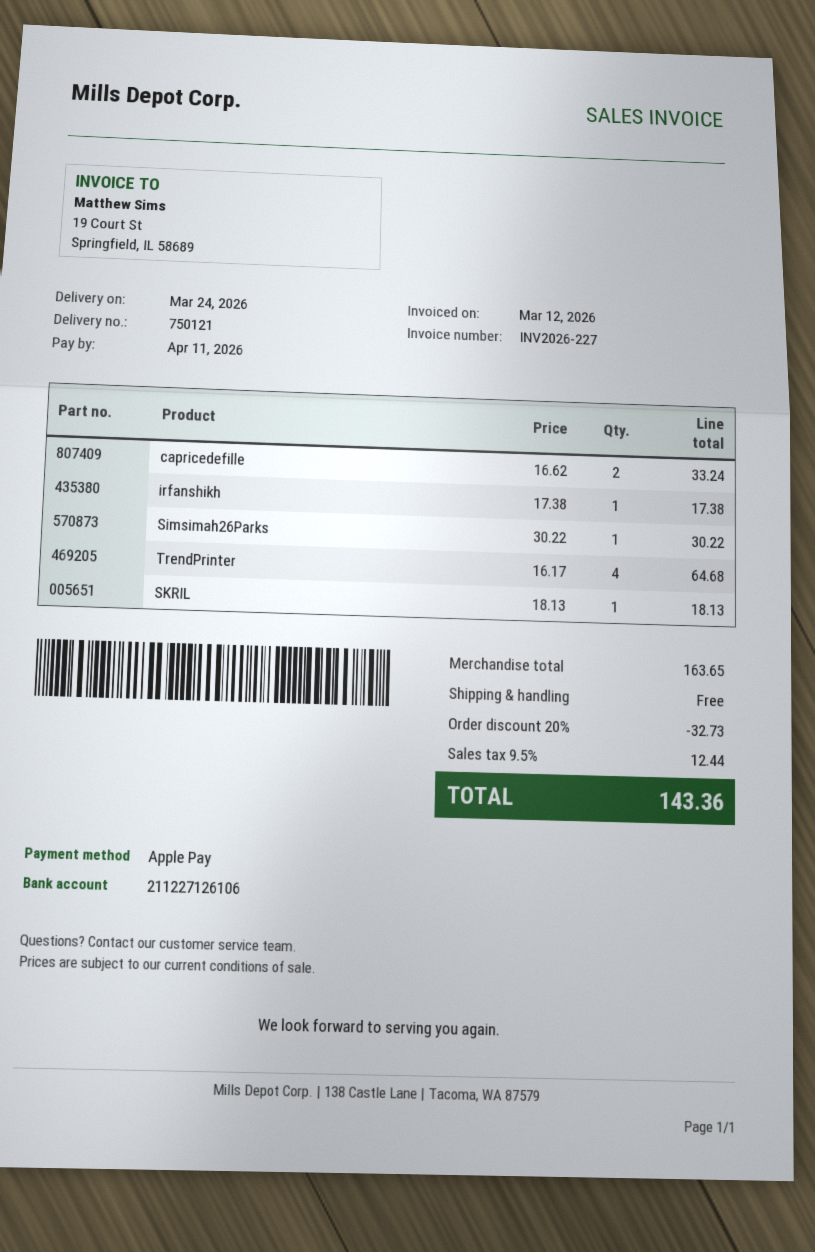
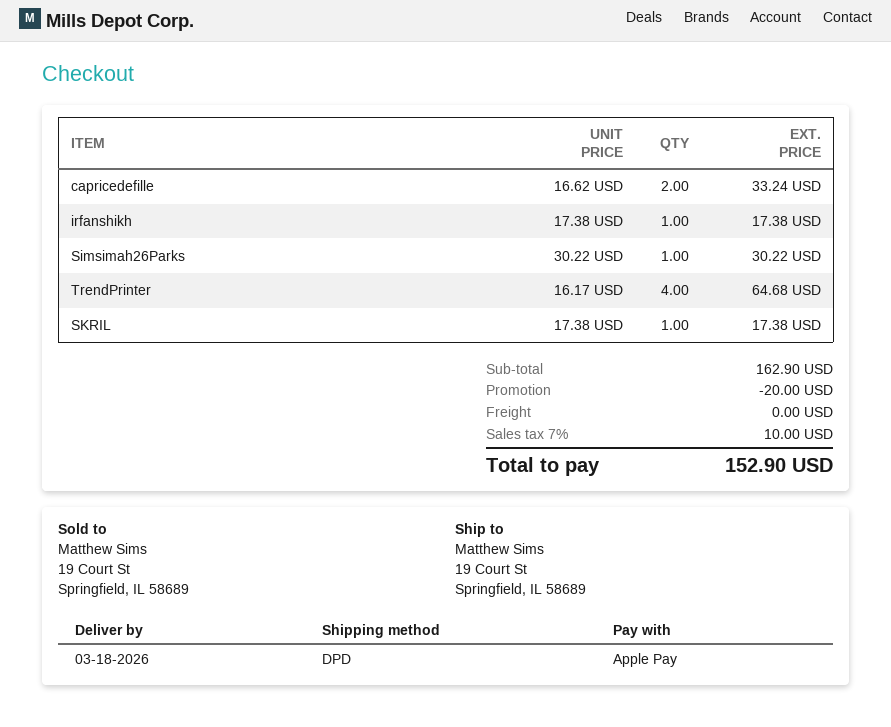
delivery date: 2026-03-24 -> 2026-03-18
SKRIL: 1 x 18.13 = 18.13 -> 1 x 17.38 = 17.38
subtotal: 163.65 -> 162.90
discount: 32.73 -> 20.00
tax: 9.5% = 12.44 -> 7% = 10.00
total: 143.36 -> 152.90

